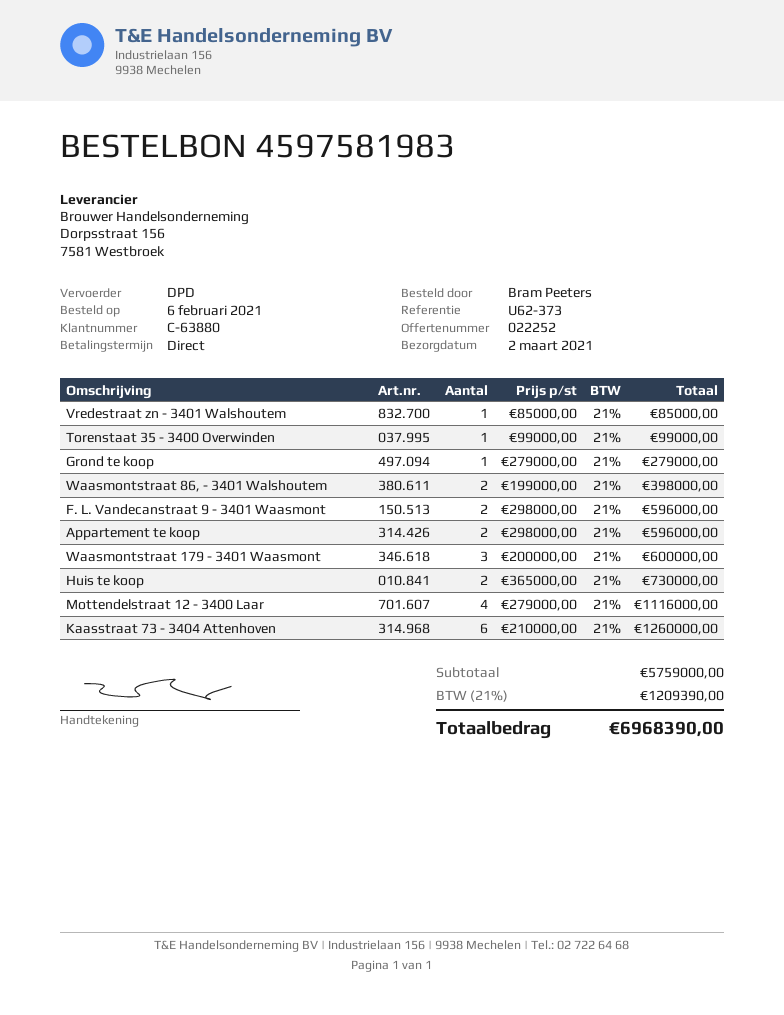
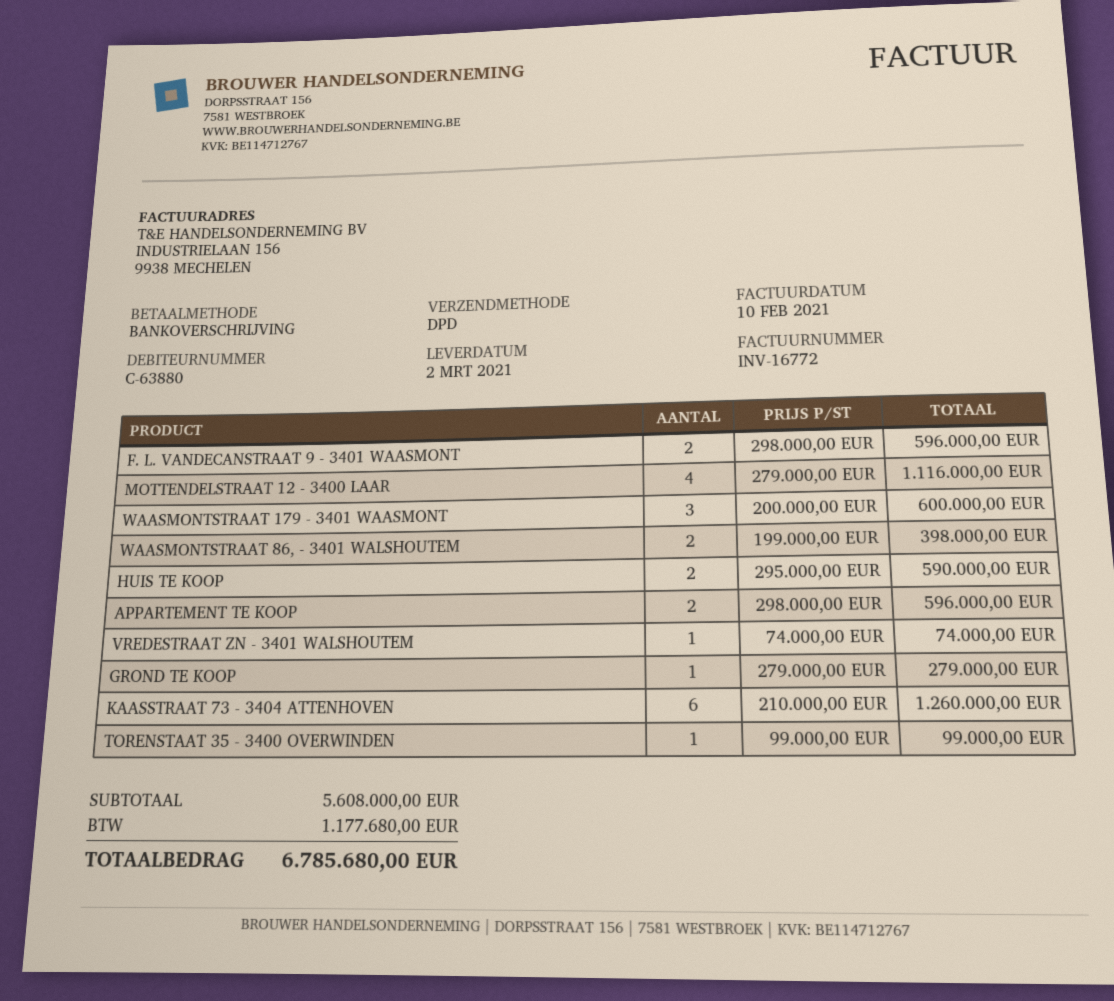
Vredestraat zn - 3401 Walshoutem: 1 x 85000.00 = 85000.00 -> 1 x 74000.00 = 74000.00
Huis te koop: 2 x 365000.00 = 730000.00 -> 2 x 295000.00 = 590000.00
subtotal: 5759000.00 -> 5608000.00
tax: 1209390.00 -> 1177680.00
total: 6968390.00 -> 6785680.00

